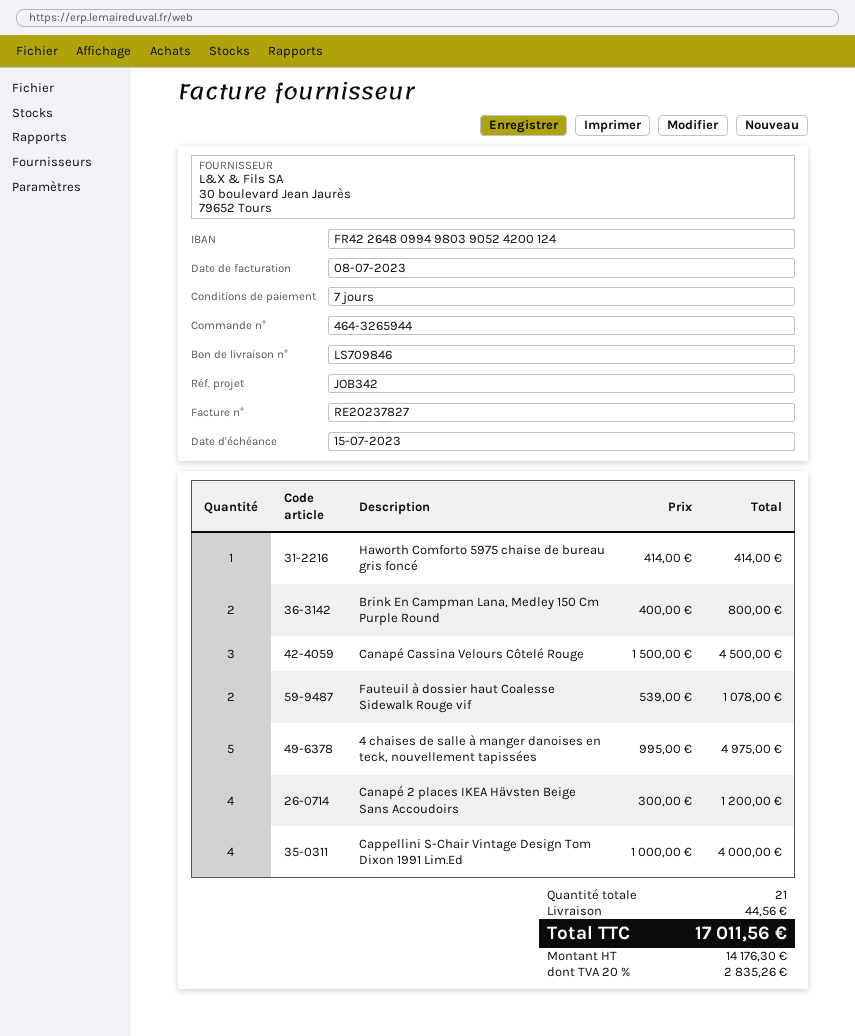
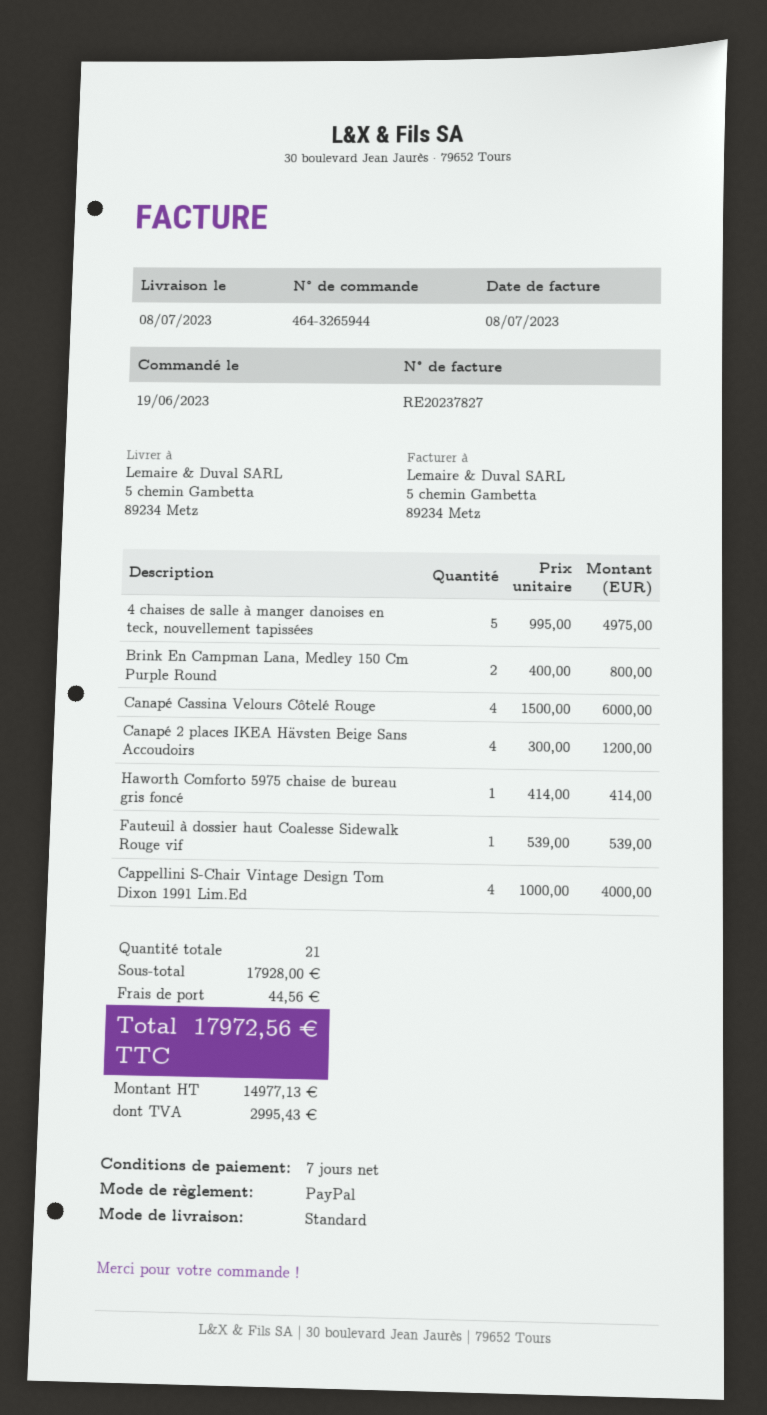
Canapé Cassina Velours Côtelé Rouge: 3 x 1500.00 = 4500.00 -> 4 x 1500.00 = 6000.00
Fauteuil à dossier haut Coalesse Sidewalk Rouge vif: 2 x 539.00 = 1078.00 -> 1 x 539.00 = 539.00
net: 14176.30 -> 14977.13
tax: 2835.26 -> 2995.43
total: 17011.56 -> 17972.56

